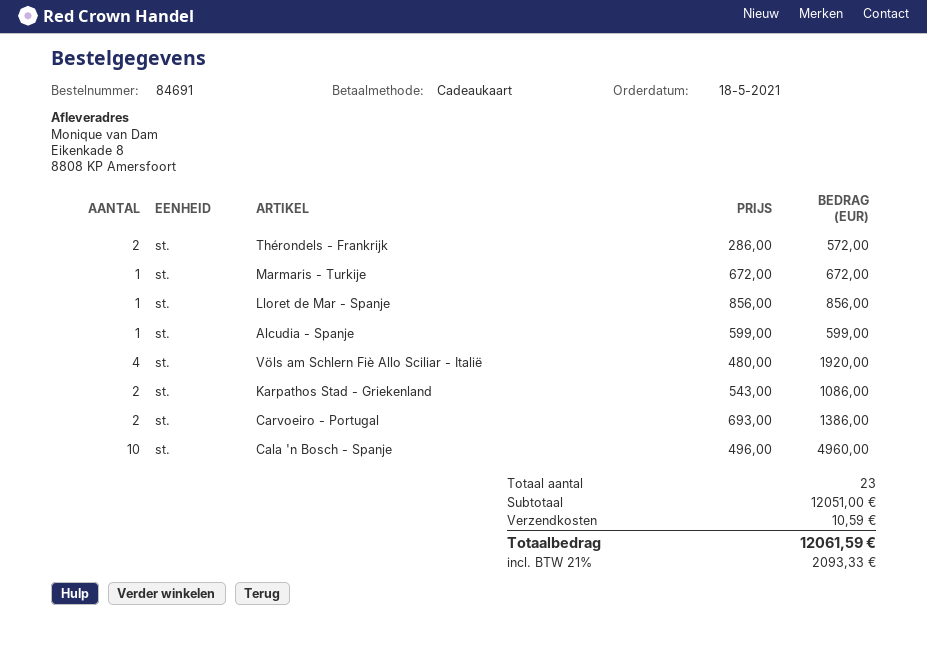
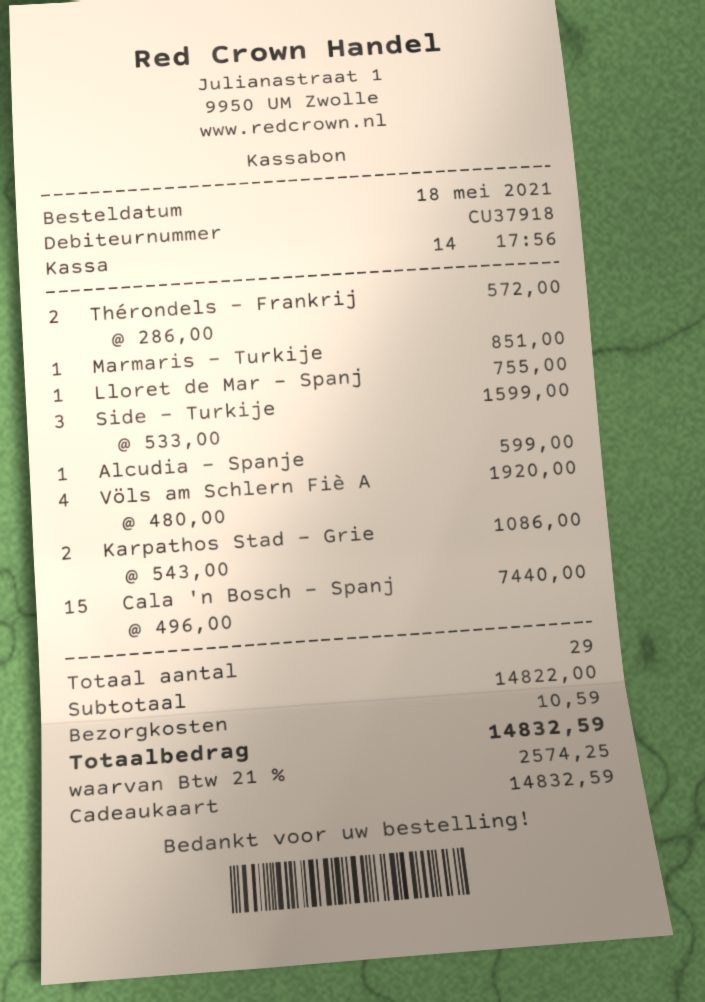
Marmaris - Turkije: 1 x 672.00 = 672.00 -> 1 x 851.00 = 851.00
Lloret de Mar - Spanje: 1 x 856.00 = 856.00 -> 1 x 755.00 = 755.00
Carvoeiro - Portugal: 2 x 693.00 = 1386.00 -> none
Cala 'n Bosch - Spanje: 10 x 496.00 = 4960.00 -> 15 x 496.00 = 7440.00
Side - Turkije: none -> 3 x 533.00 = 1599.00
total quantity: 23 -> 29
subtotal: 12051.00 -> 14822.00
tax: 21% = 2093.33 -> 21% = 2574.25
total: 12061.59 -> 14832.59

